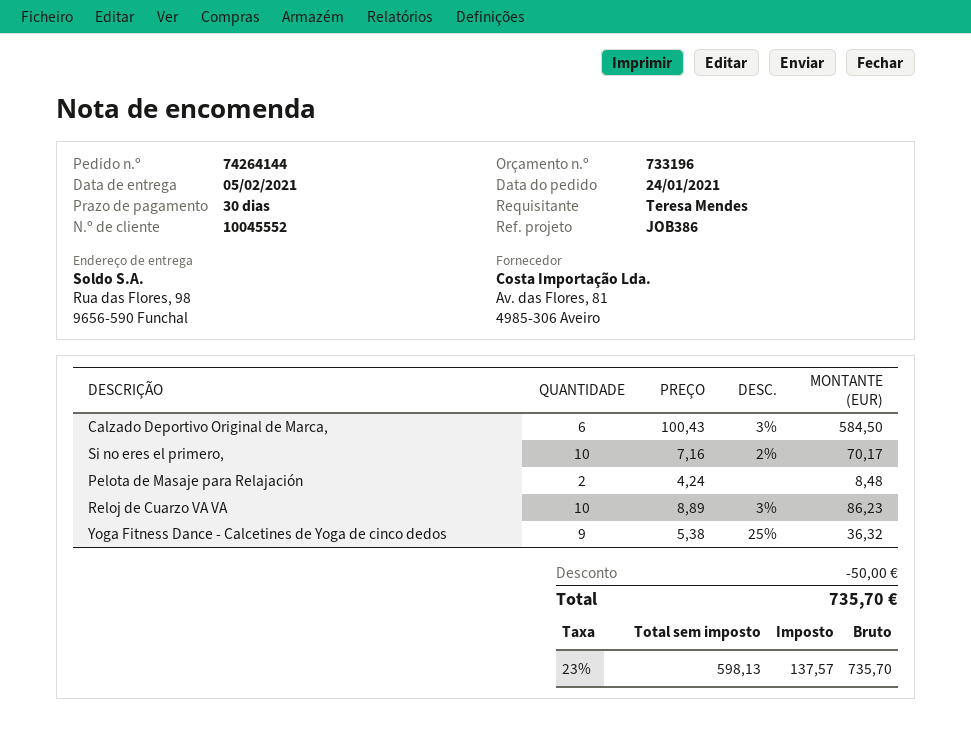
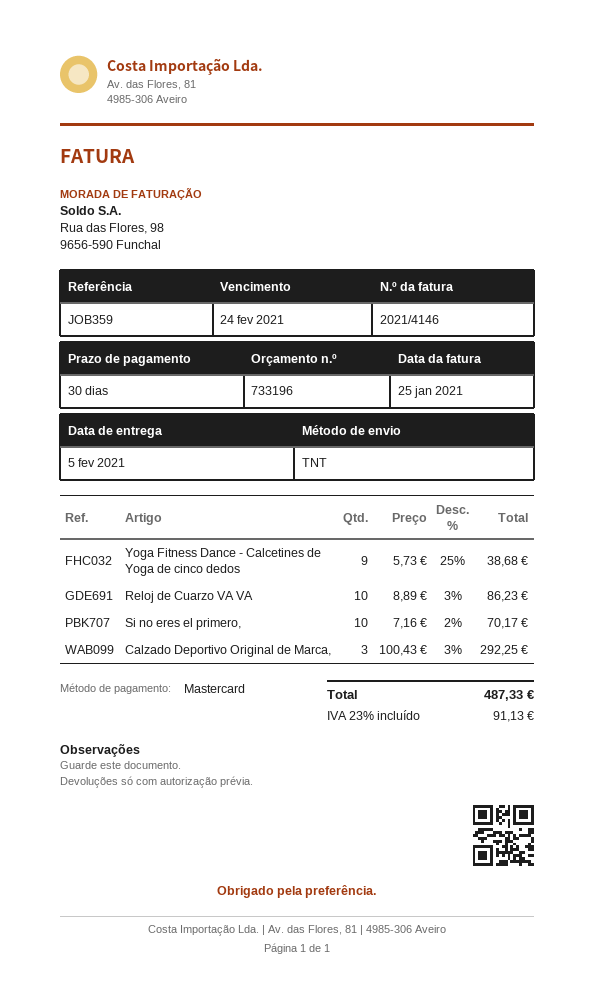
reference: JOB386 -> JOB359
Calzado Deportivo Original de Marca,: 6 x 100.43 - 3% = 584.50 -> 3 x 100.43 - 3% = 292.25
Pelota de Masaje para Relajación: 2 x 4.24 = 8.48 -> none
Yoga Fitness Dance - Calcetines de Yoga de cinco dedos: 9 x 5.38 - 25% = 36.32 -> 9 x 5.73 - 25% = 38.68
discount: 50.00 -> none
tax: 23% = 137.57 -> 23% = 91.13
total: 735.70 -> 487.33

